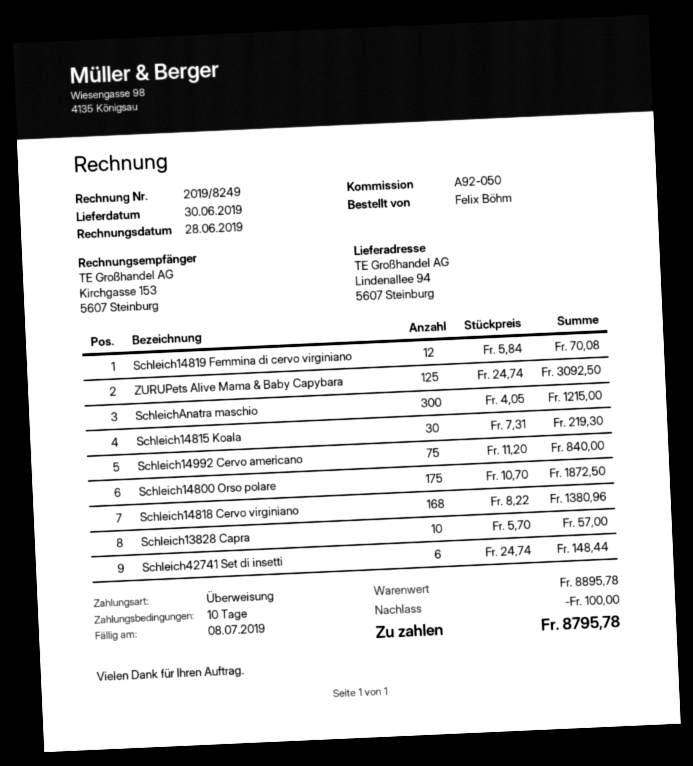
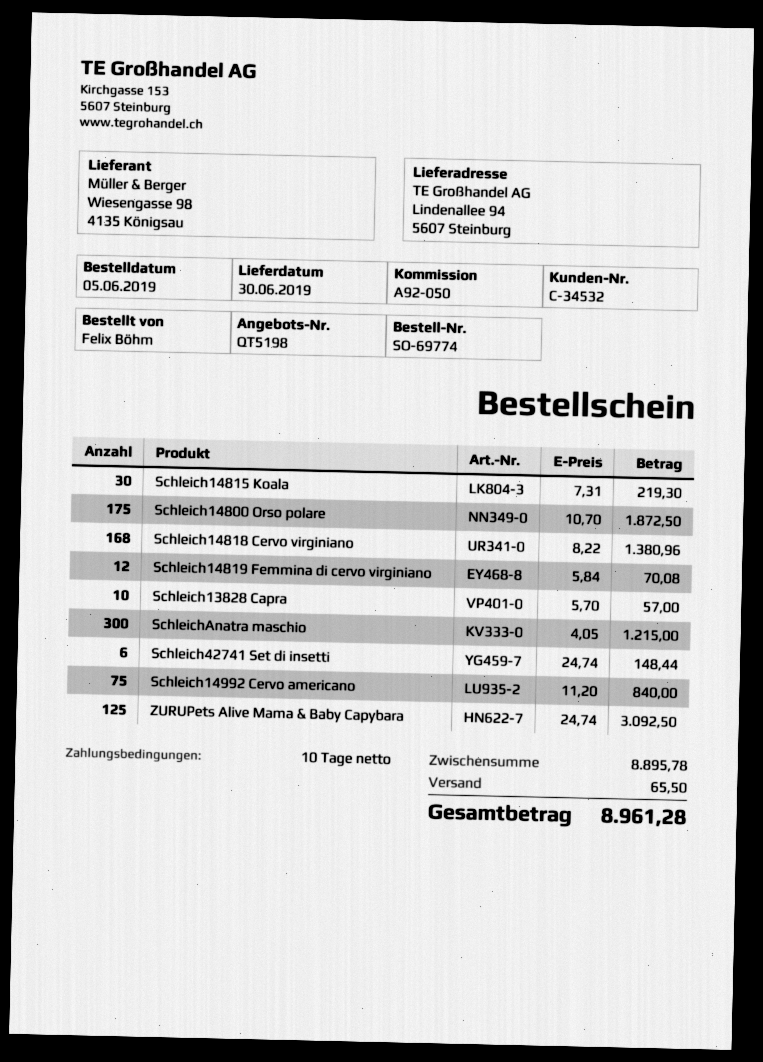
discount: 100.00 -> none
shipping: none -> 65.50
total: 8795.78 -> 8961.28

